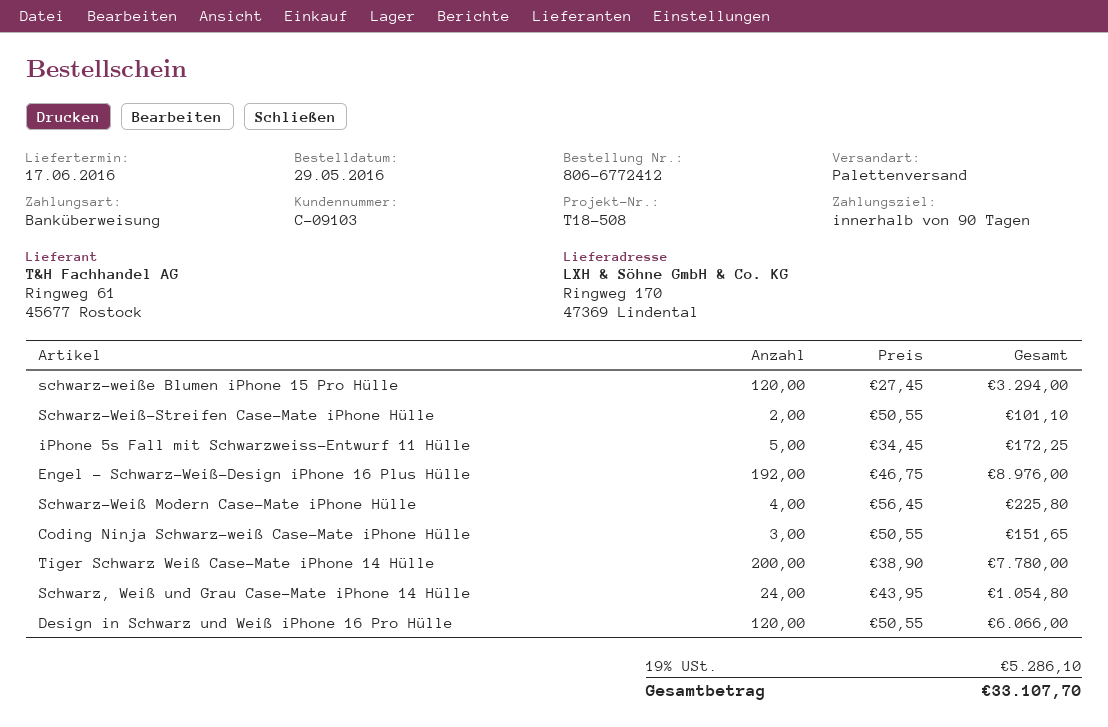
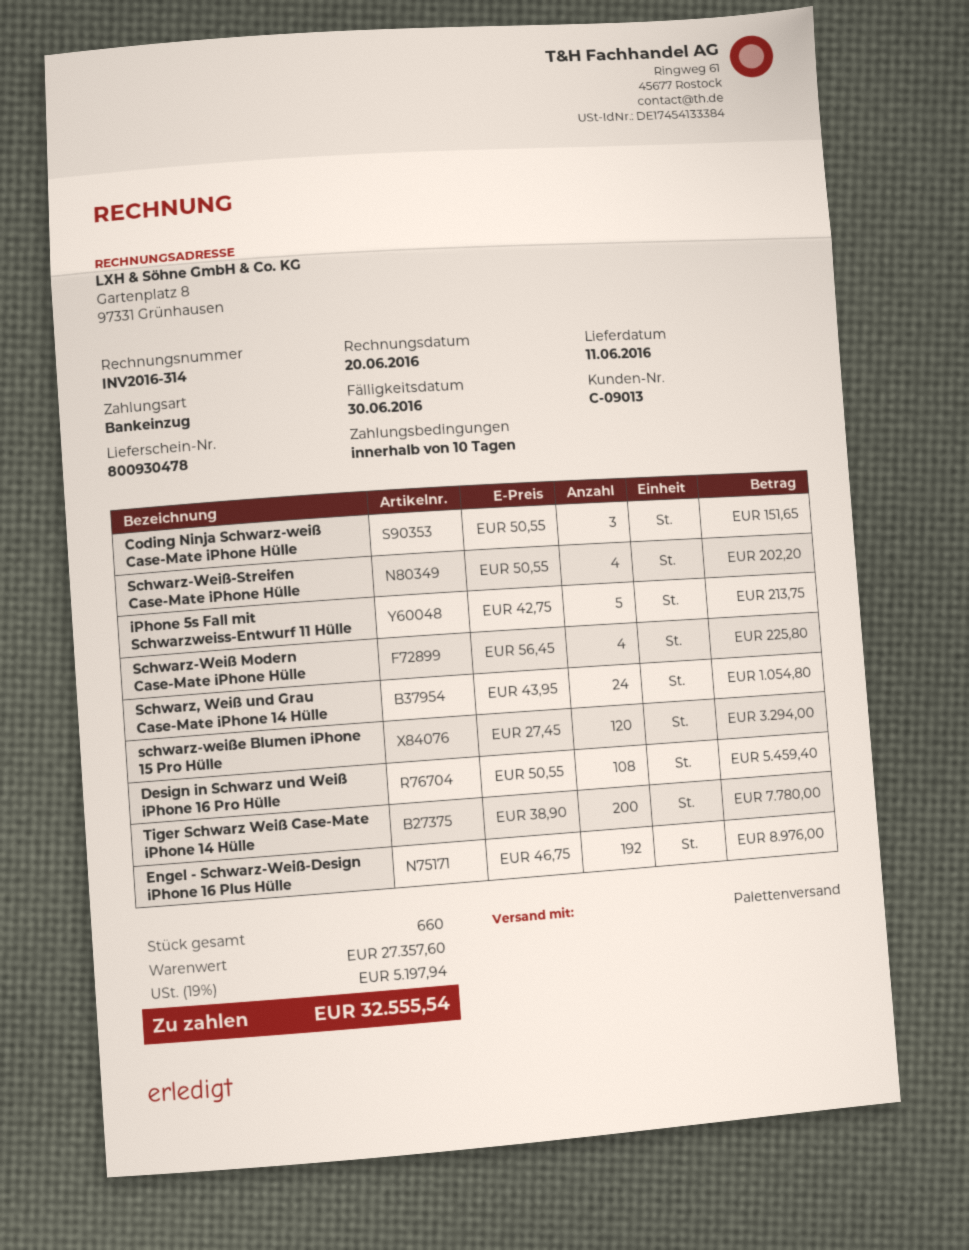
delivery date: 2016-06-17 -> 2016-06-11
payment terms: 90 days -> 10 days
customer number: C-09103 -> C-09013
payment method: bank transfer -> direct debit
Schwarz-Weiß-Streifen Case-Mate iPhone Hülle: 2 x 50.55 = 101.10 -> 4 x 50.55 = 202.20
iPhone 5s Fall mit Schwarzweiss-Entwurf 11 Hülle: 5 x 34.45 = 172.25 -> 5 x 42.75 = 213.75
Design in Schwarz und Weiß iPhone 16 Pro Hülle: 120 x 50.55 = 6066.00 -> 108 x 50.55 = 5459.40
tax: 19% = 5286.10 -> 19% = 5197.94
total: 33107.70 -> 32555.54

